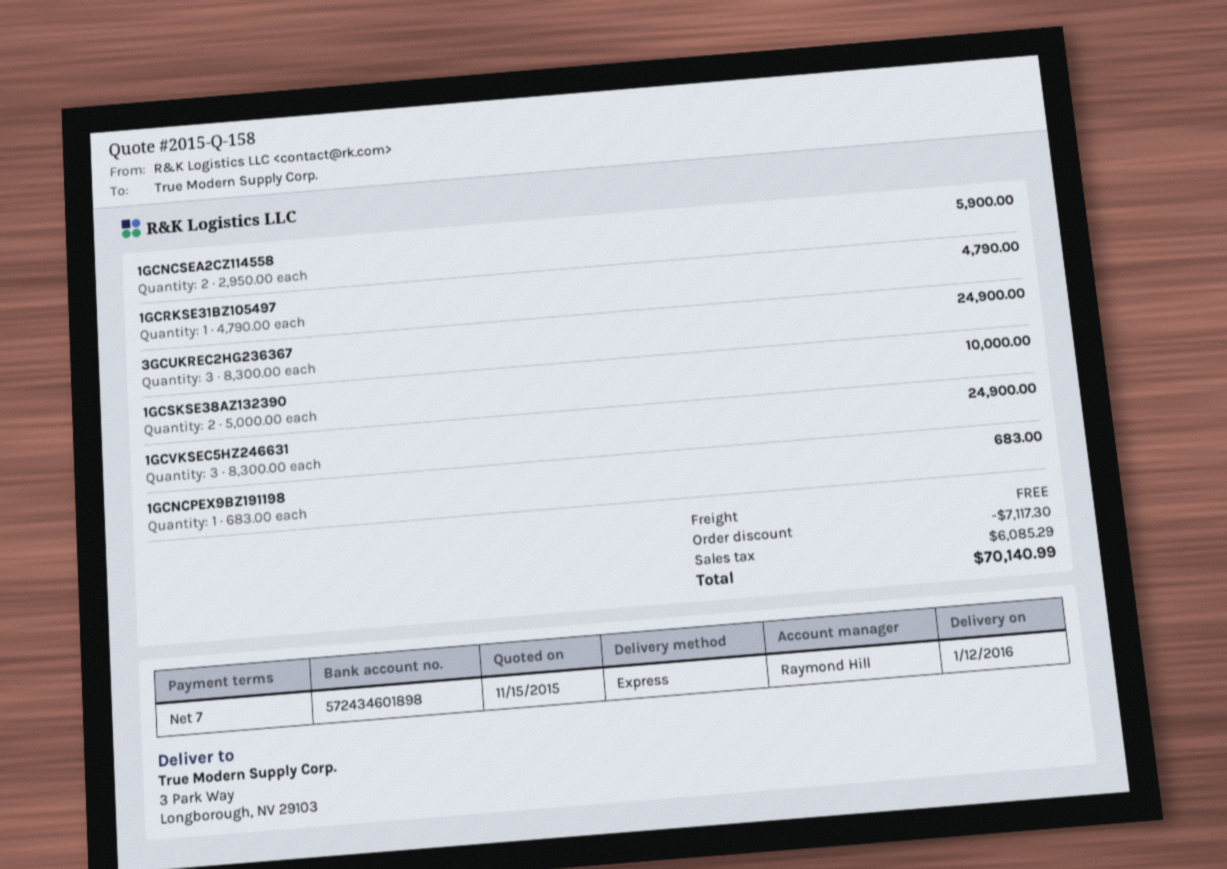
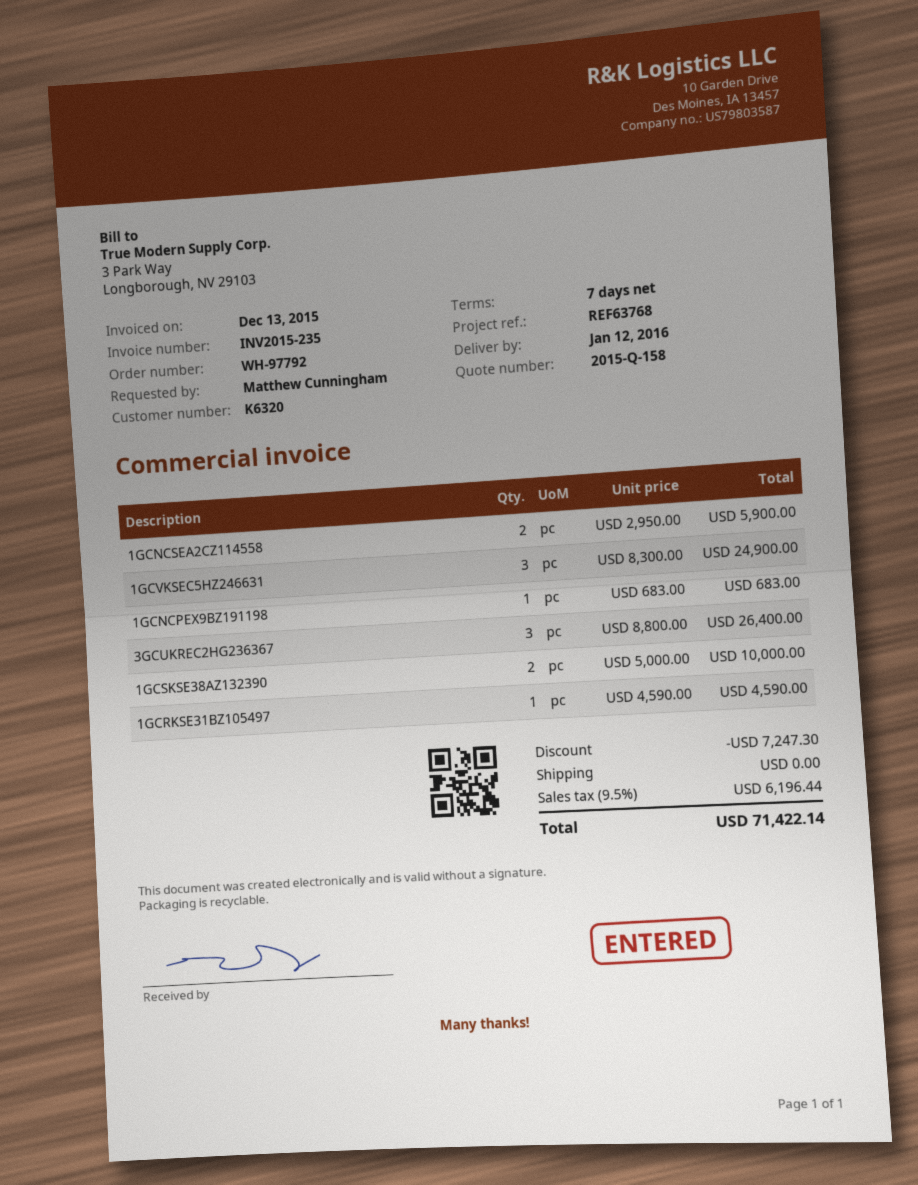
1GCRKSE31BZ105497: 1 x 4790.00 = 4790.00 -> 1 x 4590.00 = 4590.00
3GCUKREC2HG236367: 3 x 8300.00 = 24900.00 -> 3 x 8800.00 = 26400.00
discount: 7117.30 -> 7247.30
tax: 6085.29 -> 6196.44
total: 70140.99 -> 71422.14

